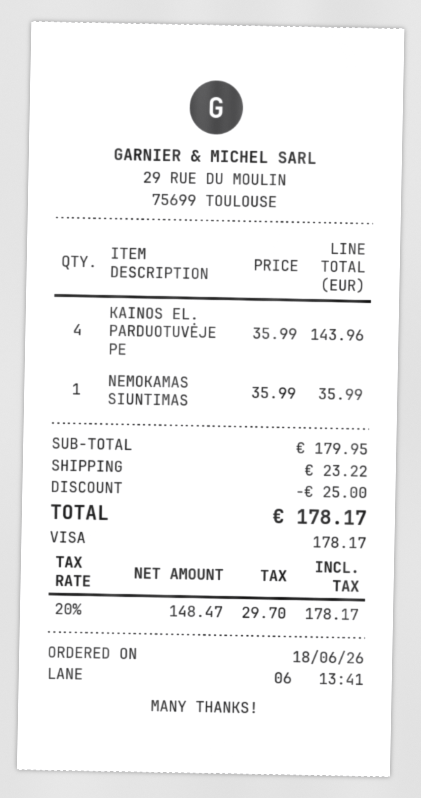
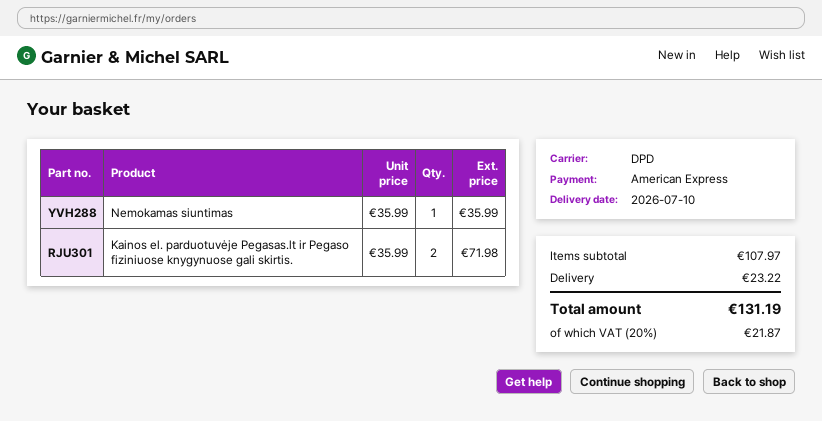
payment method: Visa -> American Express
KAINOS EL. PARDUOTUVĖJE PE: 4 x 35.99 = 143.96 -> 2 x 35.99 = 71.98
subtotal: 179.95 -> 107.97
discount: 25.00 -> none
tax: 20% = 29.70 -> 20% = 21.87
total: 178.17 -> 131.19

